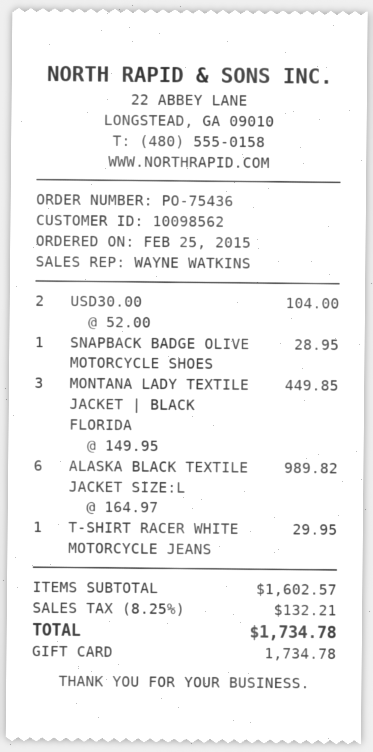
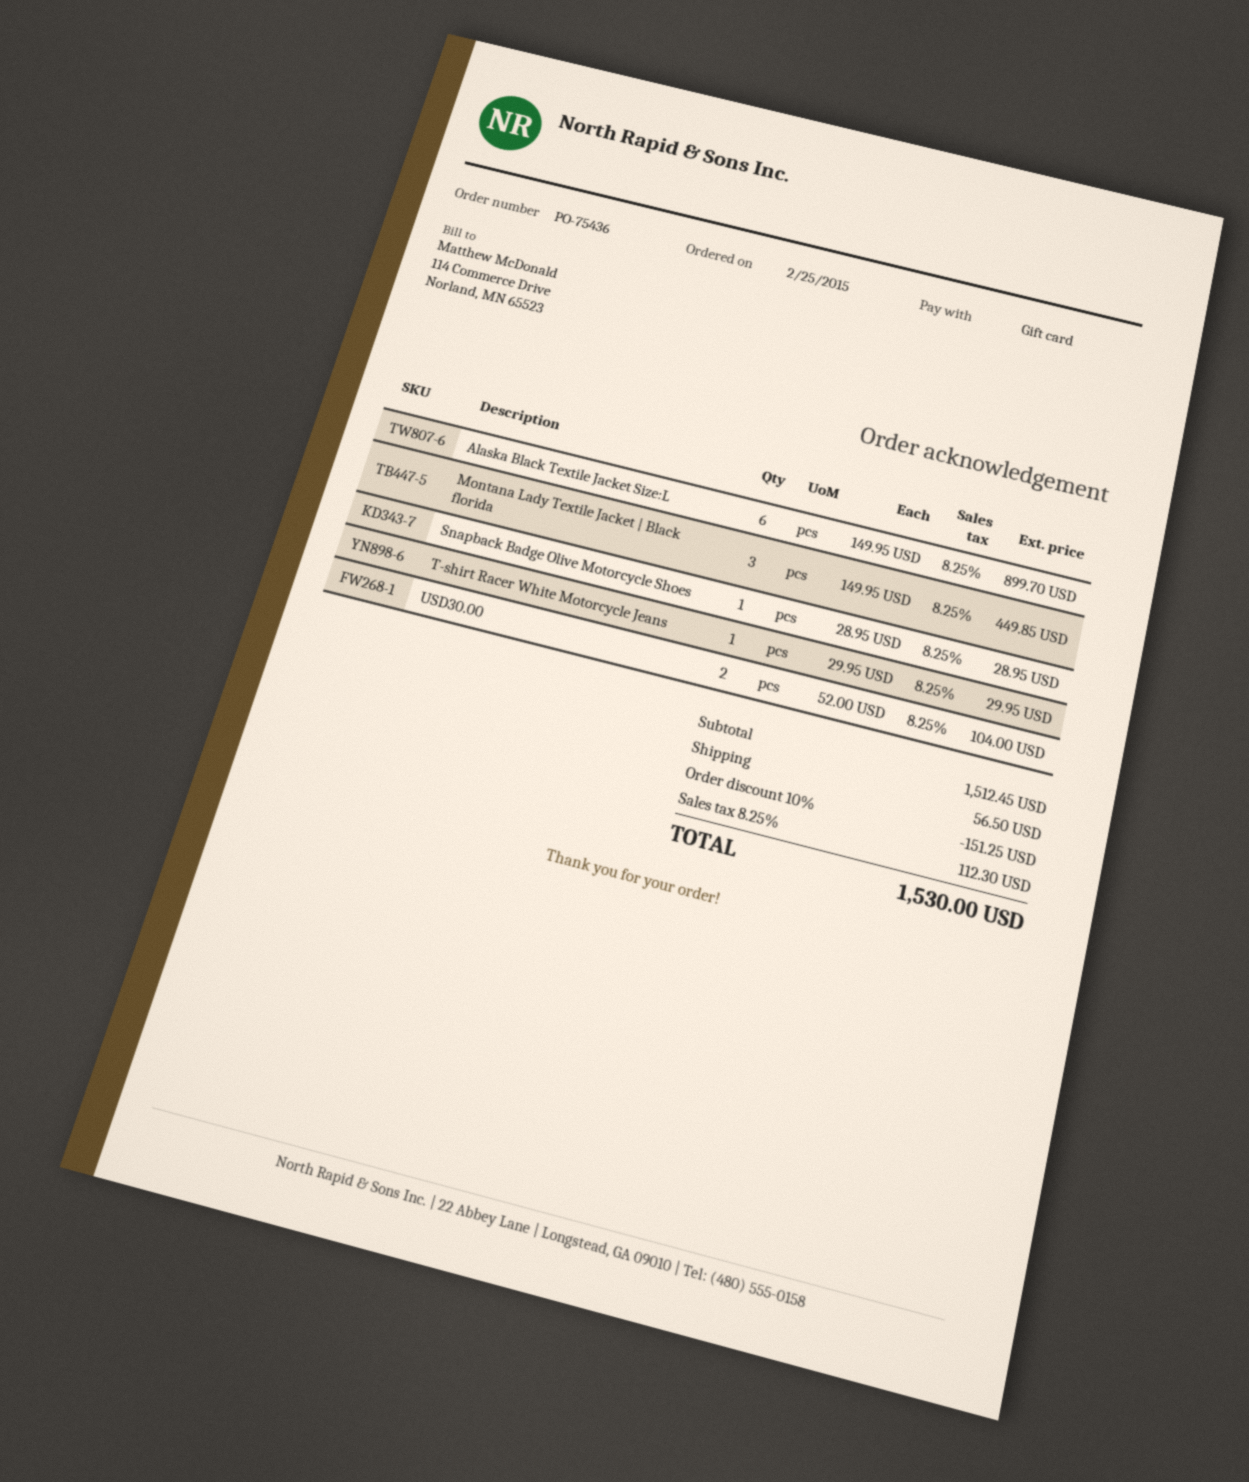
ALASKA BLACK TEXTILE JACKET SIZE:L: 6 x 164.97 = 989.82 -> 6 x 149.95 = 899.70
subtotal: 1602.57 -> 1512.45
discount: none -> 10% = 151.25
shipping: none -> 56.50
tax: 8.25% = 132.21 -> 8.25% = 112.30
total: 1734.78 -> 1530.00

